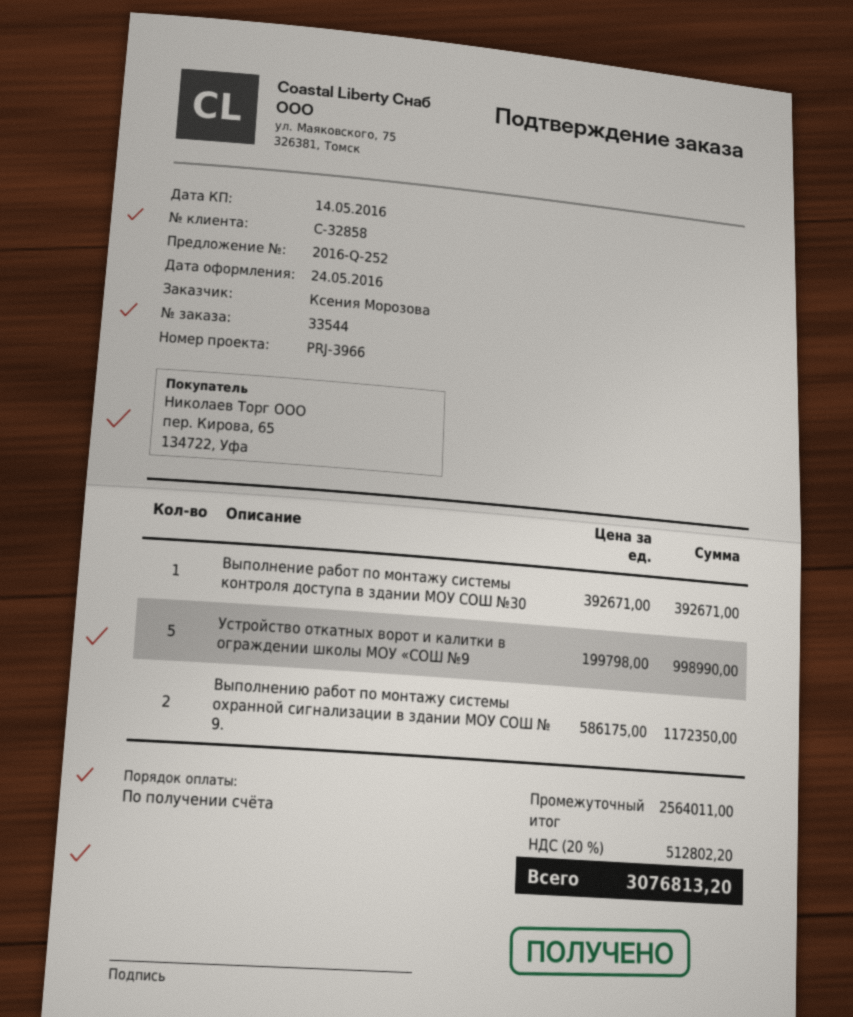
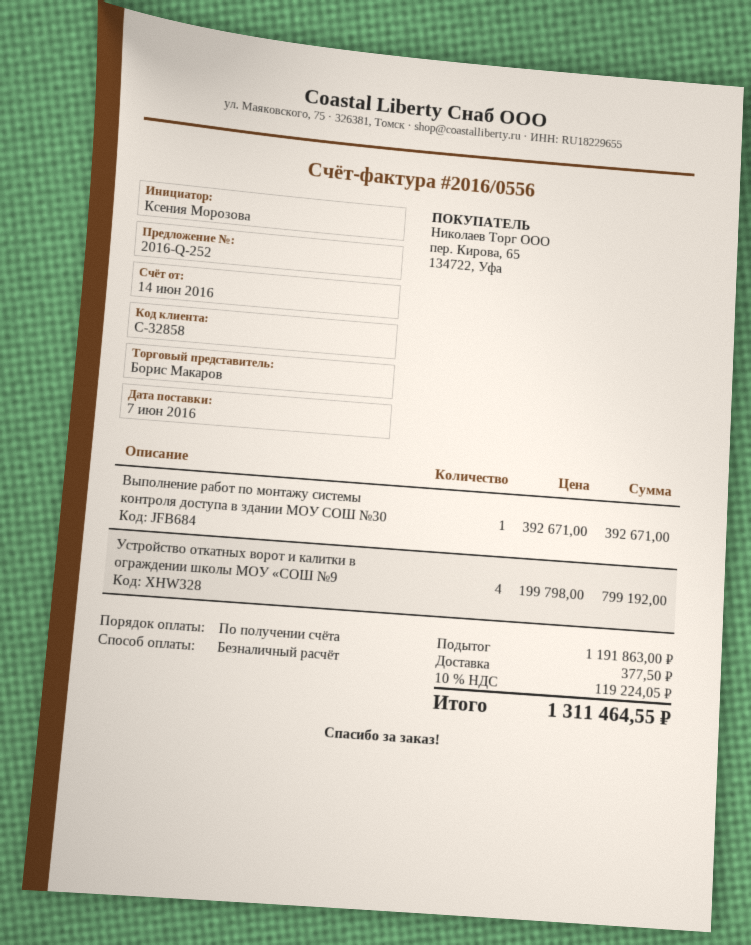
Устройство откатных ворот и калитки в ограждении школы МОУ «СОШ №9: 5 x 199798.00 = 998990.00 -> 4 x 199798.00 = 799192.00
Выполнению работ по монтажу системы охранной сигнализации в здании МОУ СОШ № 9.: 2 x 586175.00 = 1172350.00 -> none
subtotal: 2564011.00 -> 1191863.00
shipping: none -> 377.50
tax: 20% = 512802.20 -> 10% = 119224.05
total: 3076813.20 -> 1311464.55

